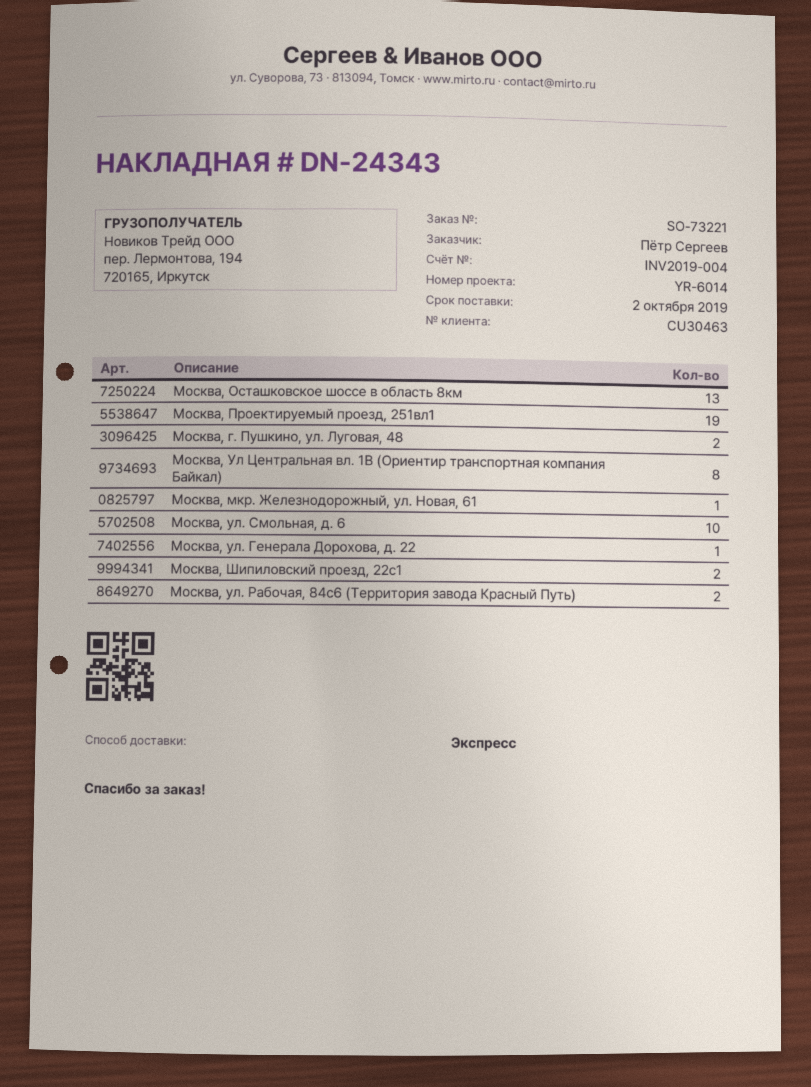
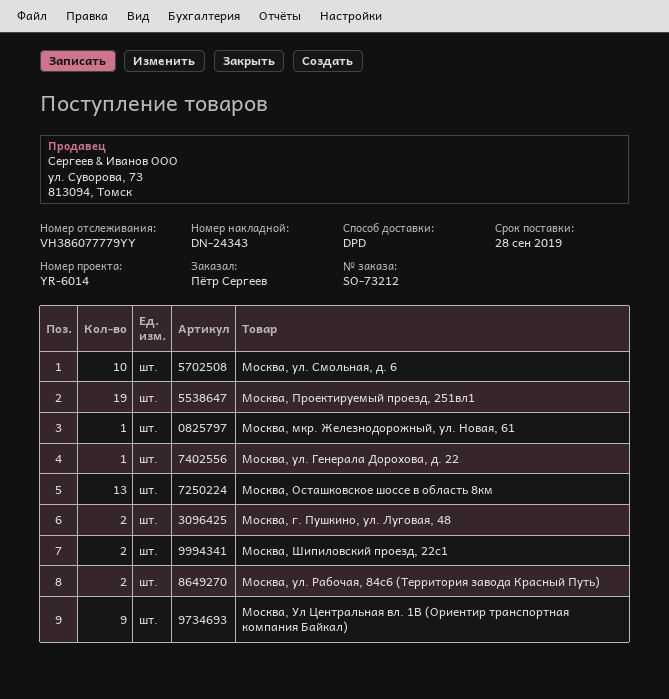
order number: SO-73221 -> SO-73212
delivery date: 2019-10-02 -> 2019-09-28
shipping method: express -> DPD
Москва, Ул Центральная вл. 1В (Ориентир транспортная компания Байкал): 8 -> 9

